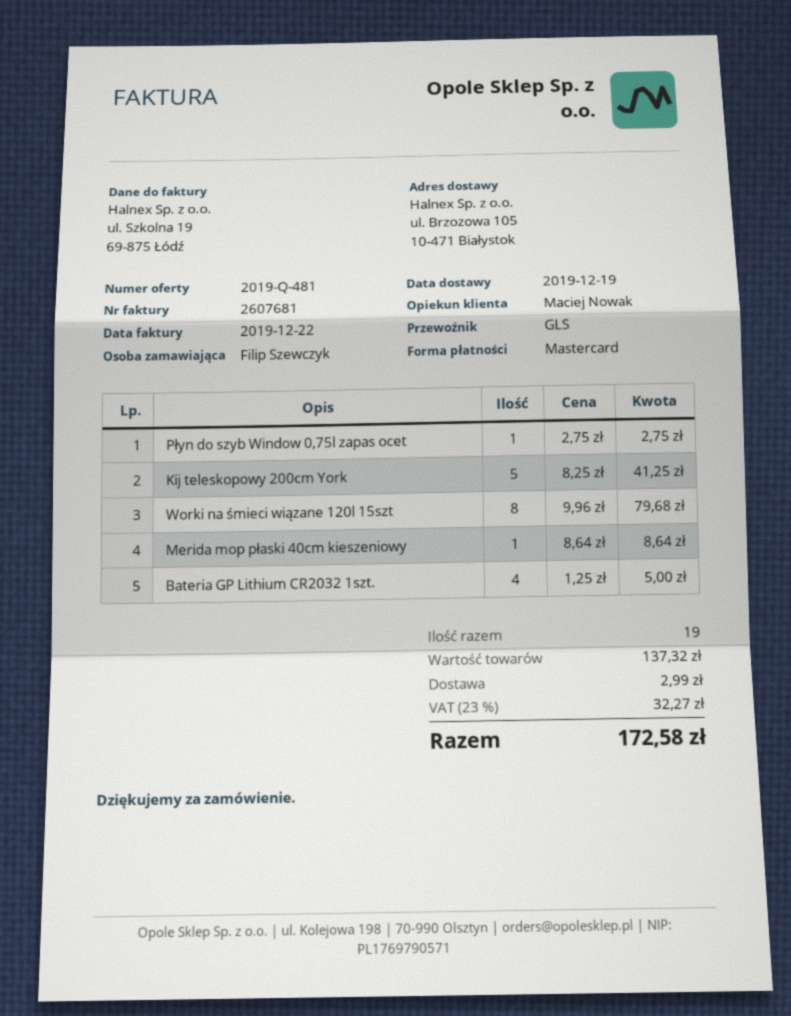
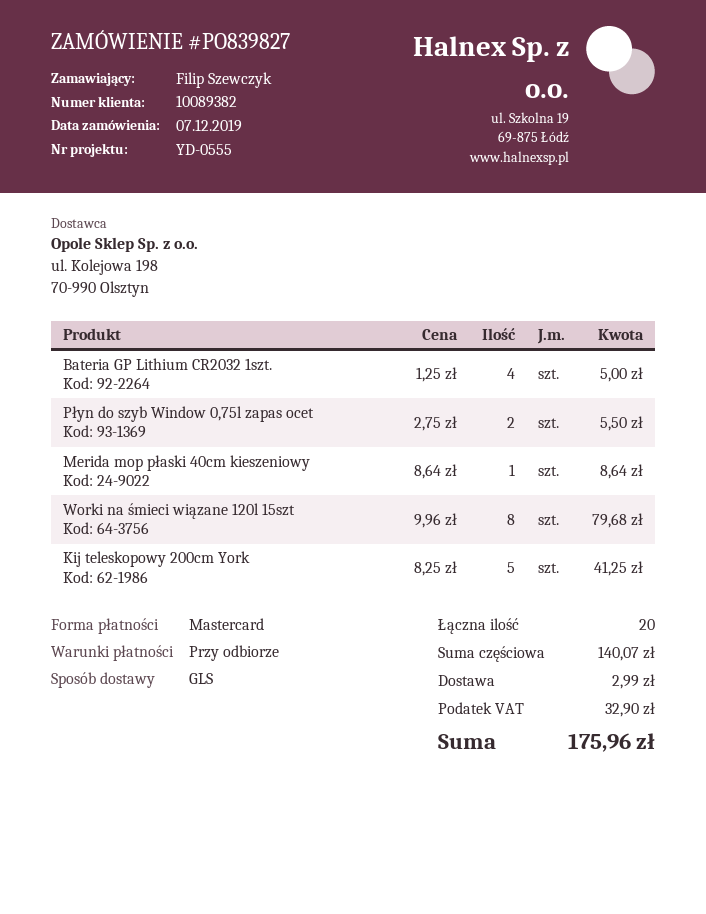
Płyn do szyb Window 0,75l zapas ocet: 1 x 2.75 = 2.75 -> 2 x 2.75 = 5.50
total quantity: 19 -> 20
subtotal: 137.32 -> 140.07
tax: 32.27 -> 32.90
total: 172.58 -> 175.96

